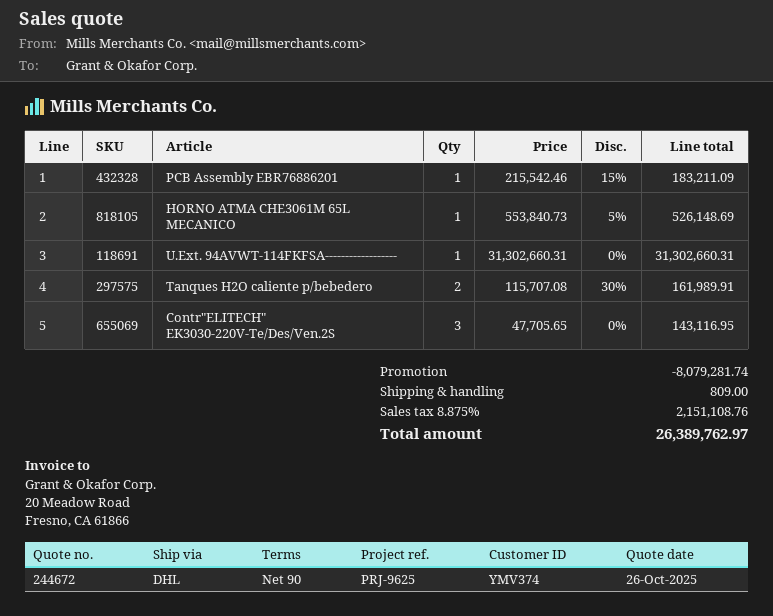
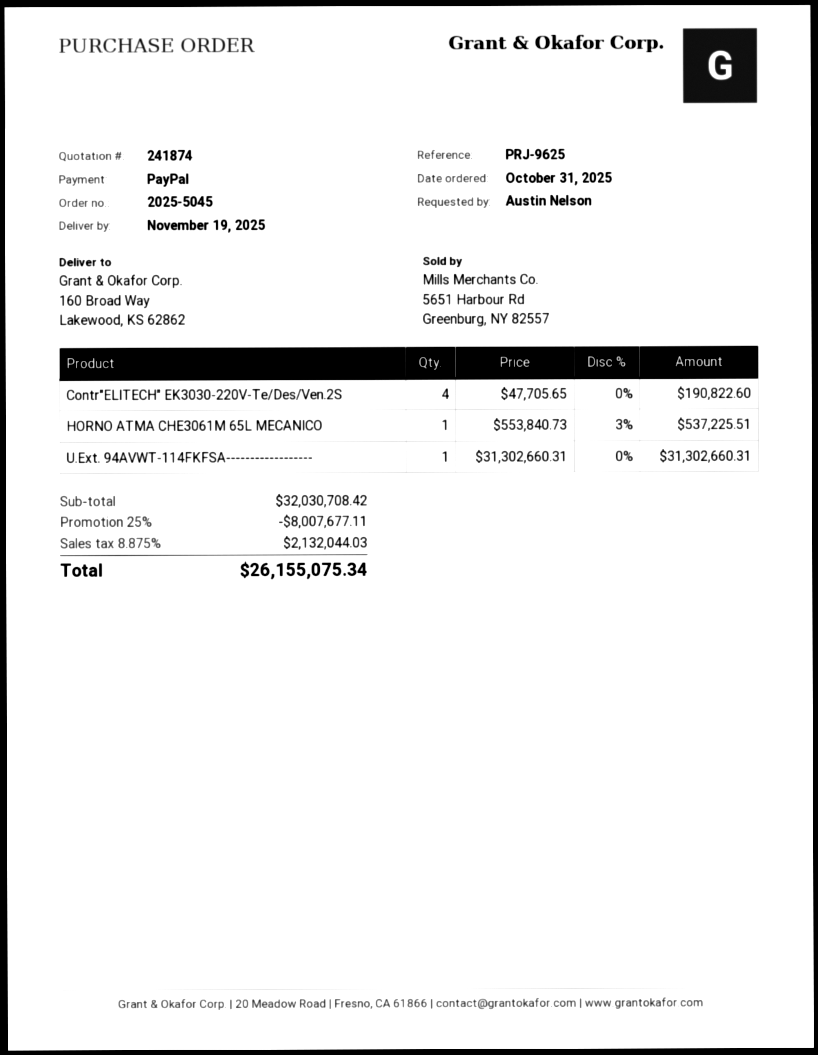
quote number: 244672 -> 241874
PCB Assembly EBR76886201: 1 x 215542.46 - 15% = 183211.09 -> none
HORNO ATMA CHE3061M 65L MECANICO: 1 x 553840.73 - 5% = 526148.69 -> 1 x 553840.73 - 3% = 537225.51
Tanques H2O caliente p/bebedero: 2 x 115707.08 - 30% = 161989.91 -> none
Contr"ELITECH" EK3030-220V-Te/Des/Ven.2S: 3 x 47705.65 = 143116.95 -> 4 x 47705.65 = 190822.60
discount: 8079281.74 -> 8007677.11
shipping: 809.00 -> none
tax: 8.875% = 2151108.76 -> 8.875% = 2132044.03
total: 26389762.97 -> 26155075.34

